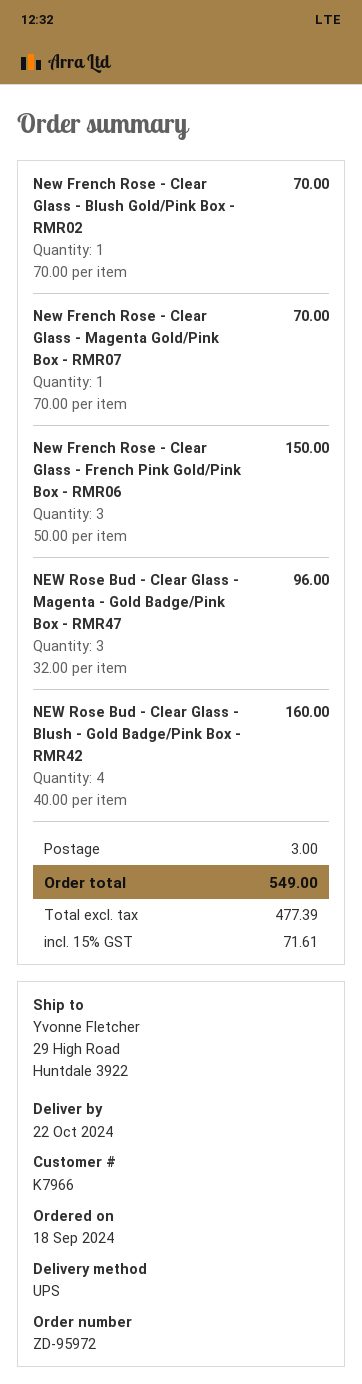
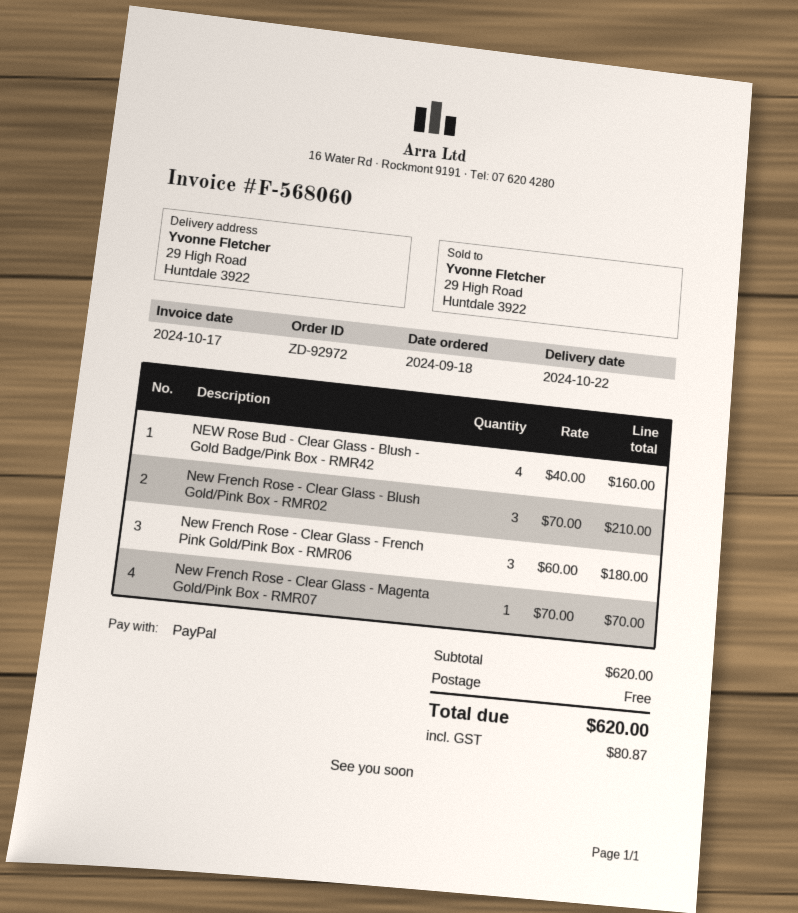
order number: ZD-95972 -> ZD-92972
New French Rose - Clear Glass - Blush Gold/Pink Box - RMR02: 1 x 70.00 = 70.00 -> 3 x 70.00 = 210.00
New French Rose - Clear Glass - French Pink Gold/Pink Box - RMR06: 3 x 50.00 = 150.00 -> 3 x 60.00 = 180.00
NEW Rose Bud - Clear Glass - Magenta - Gold Badge/Pink Box - RMR47: 3 x 32.00 = 96.00 -> none
shipping: 3.00 -> 0.00
tax: 71.61 -> 80.87
total: 549.00 -> 620.00

